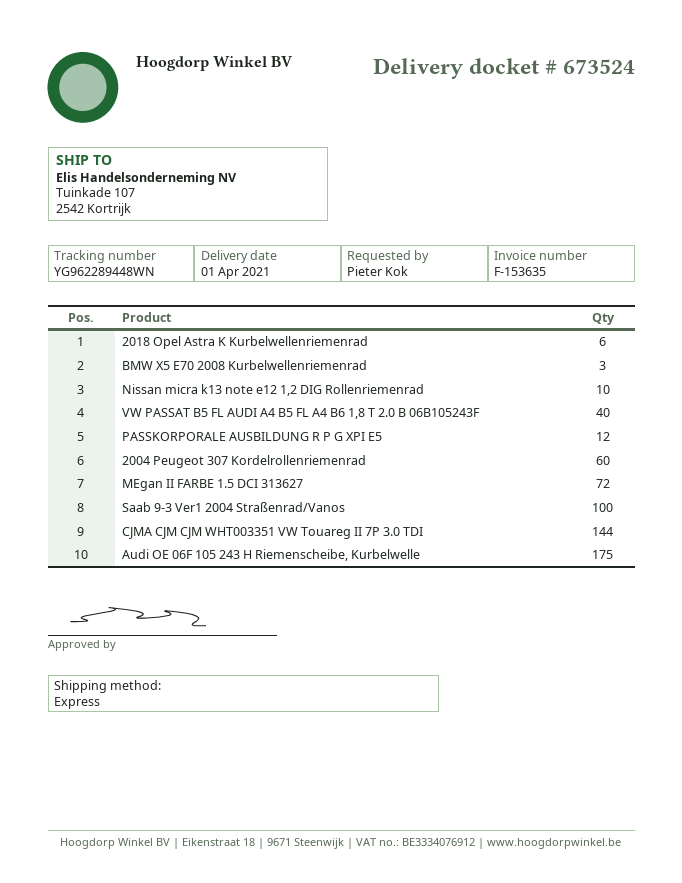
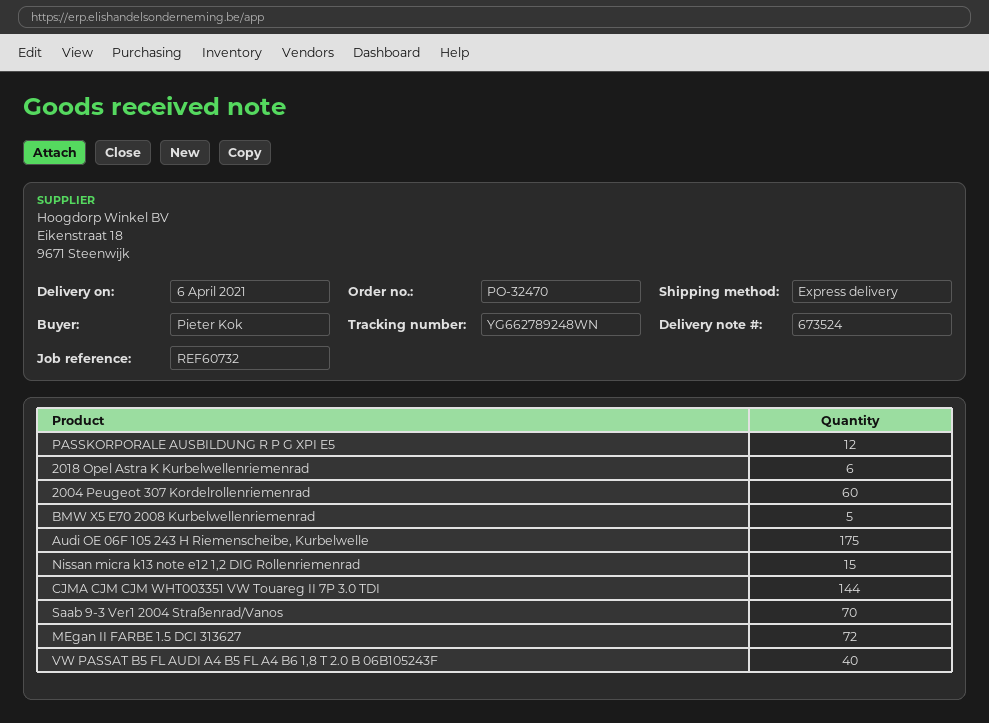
delivery date: 2021-04-01 -> 2021-04-06
tracking number: YG962289448WN -> YG662789248WN
BMW X5 E70 2008 Kurbelwellenriemenrad: 3 -> 5
Nissan micra k13 note e12 1,2 DIG Rollenriemenrad: 10 -> 15
Saab 9-3 Ver1 2004 Straßenrad/Vanos: 100 -> 70

